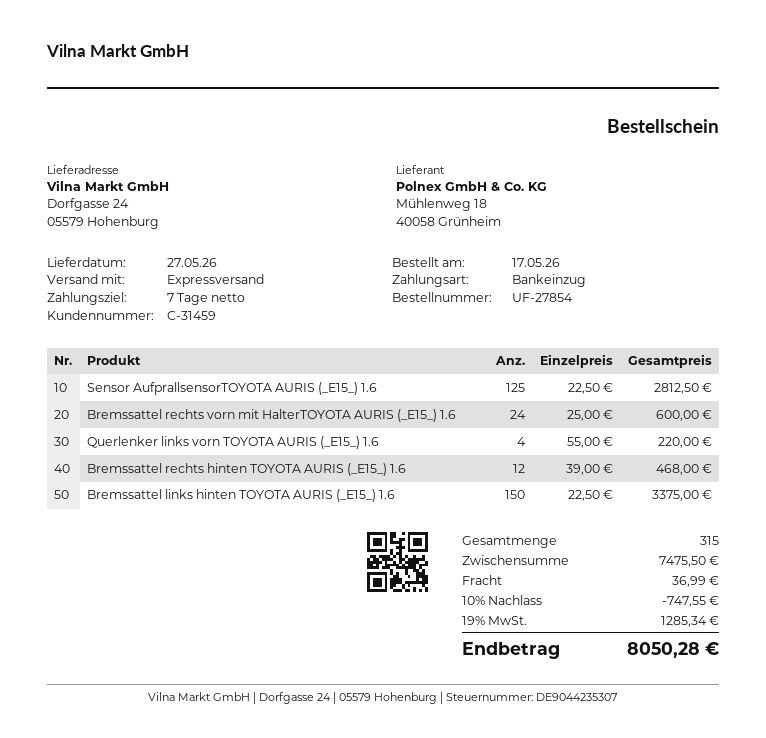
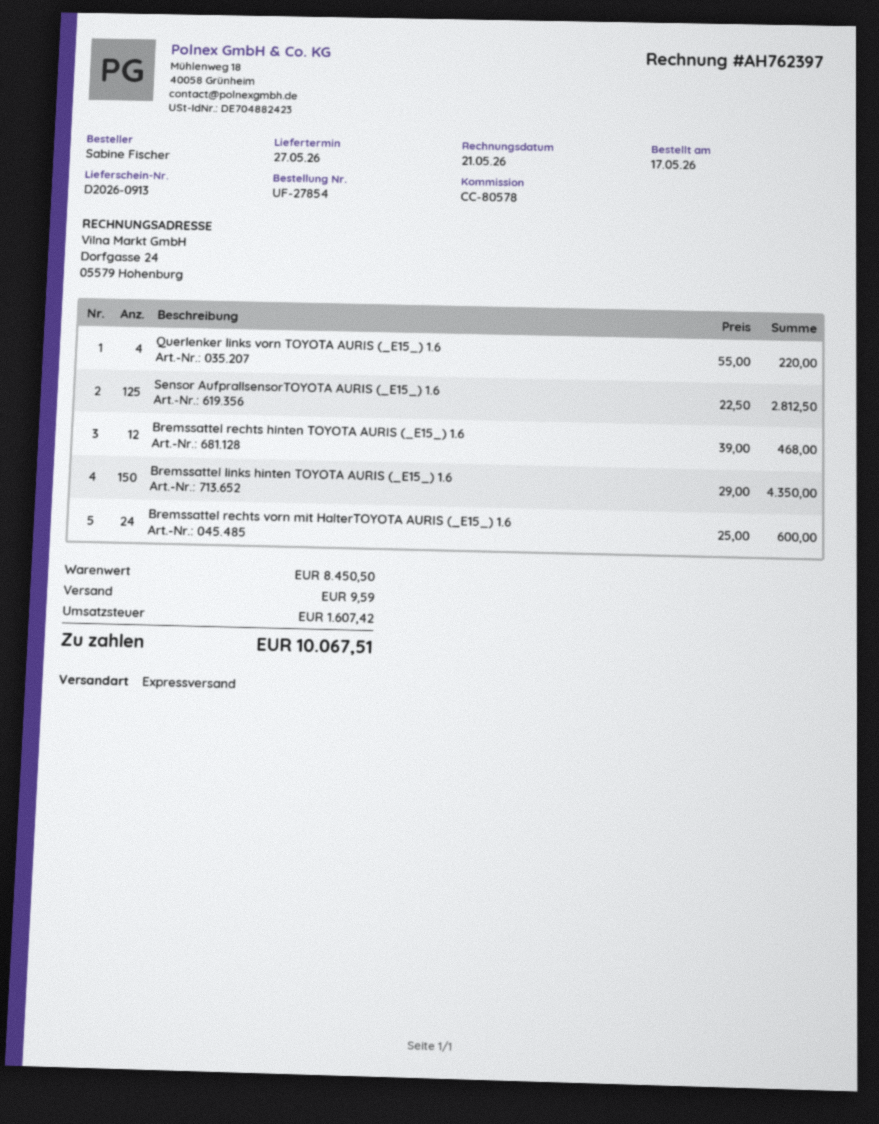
Bremssattel links hinten TOYOTA AURIS (_E15_) 1.6: 150 x 22.50 = 3375.00 -> 150 x 29.00 = 4350.00
subtotal: 7475.50 -> 8450.50
discount: 10% = 747.55 -> none
shipping: 36.99 -> 9.59
tax: 1285.34 -> 1607.42
total: 8050.28 -> 10067.51

